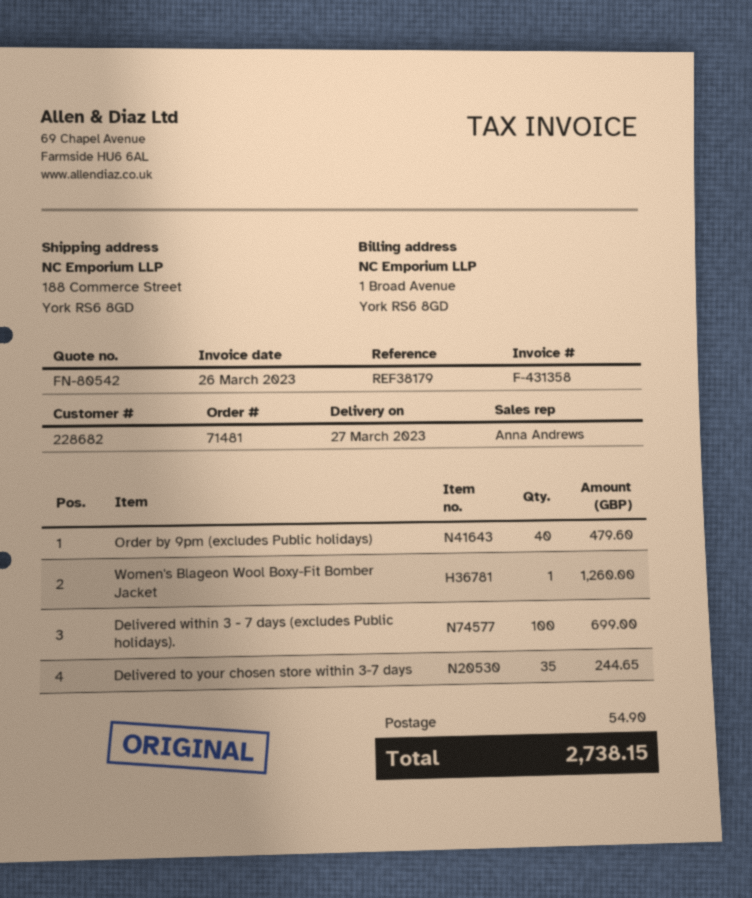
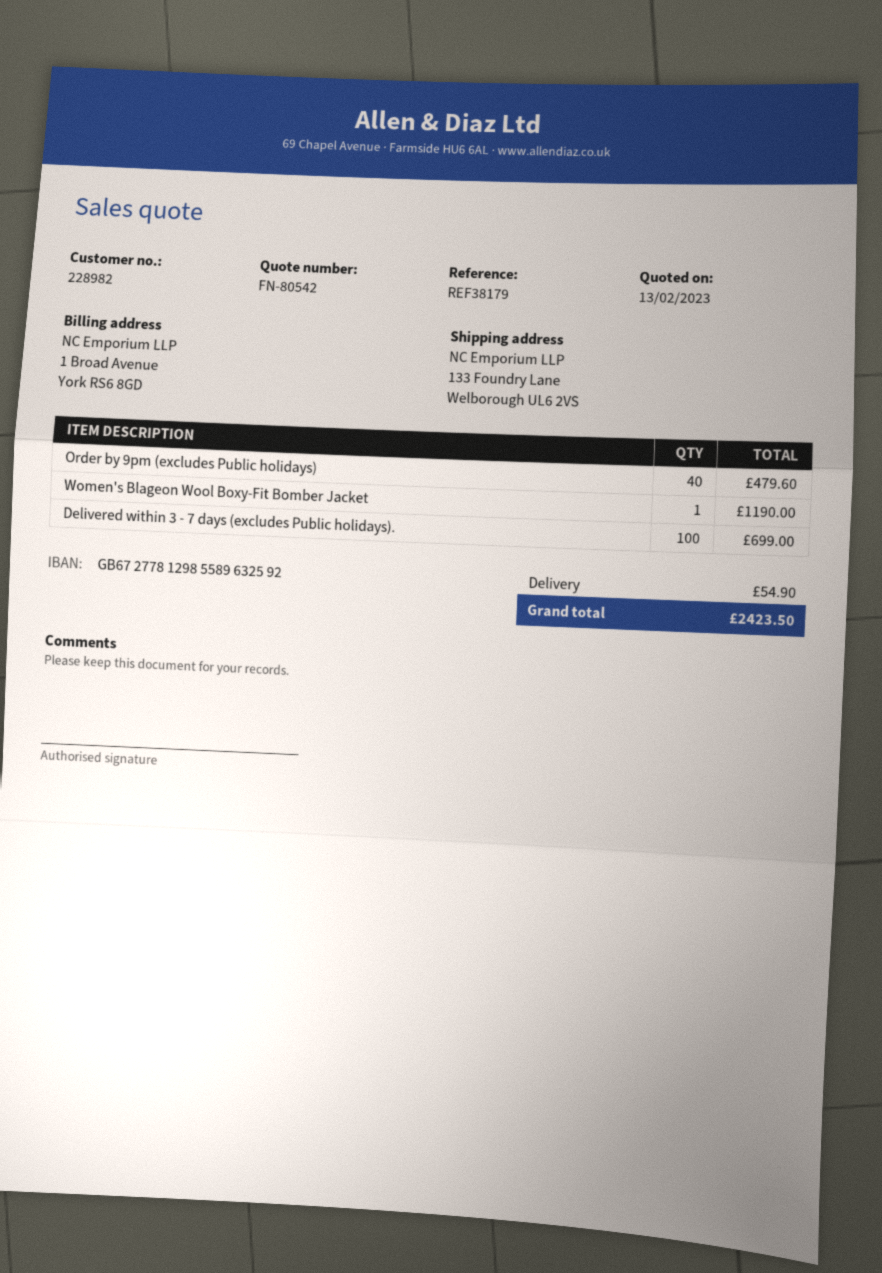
customer number: 228682 -> 228982
ship to: 188 Commerce Street, York RS6 8GD -> 133 Foundry Lane, Welborough UL6 2VS
Women's Blageon Wool Boxy-Fit Bomber Jacket: 1 for 1260.00 -> 1 for 1190.00
Delivered to your chosen store within 3-7 days: 35 for 244.65 -> none
total: 2738.15 -> 2423.50

